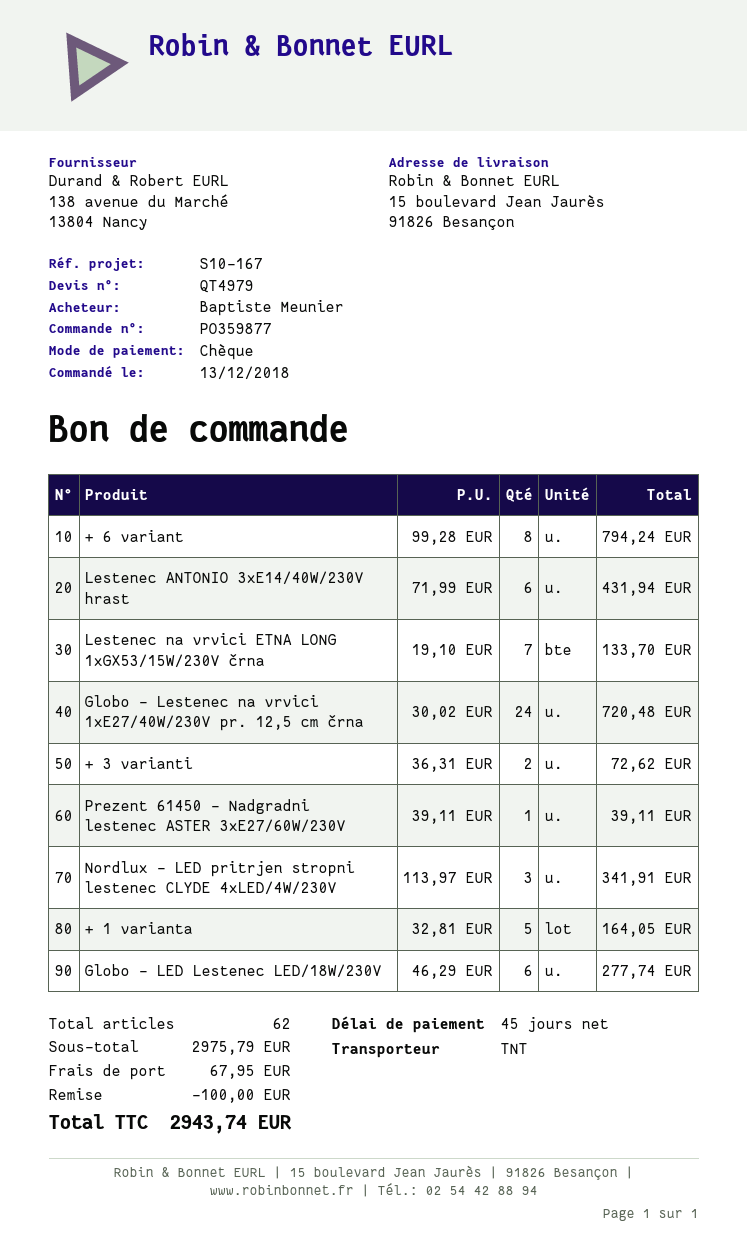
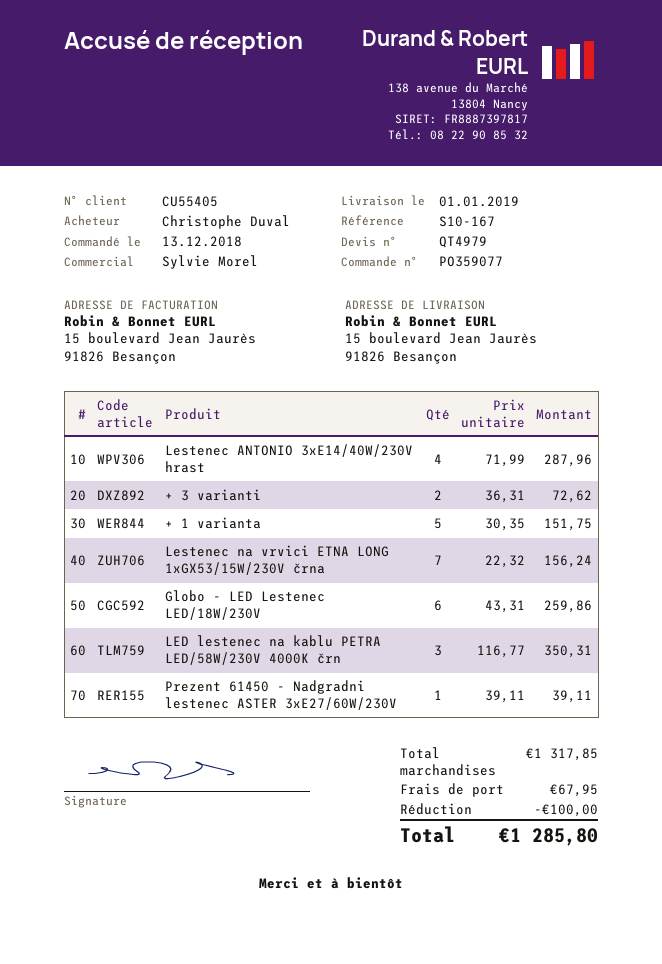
order number: PO359877 -> PO359077
ordered by: Baptiste Meunier -> Christophe Duval
+ 6 variant: 8 x 99.28 = 794.24 -> none
Lestenec ANTONIO 3xE14/40W/230V hrast: 6 x 71.99 = 431.94 -> 4 x 71.99 = 287.96
Lestenec na vrvici ETNA LONG 1xGX53/15W/230V črna: 7 x 19.10 = 133.70 -> 7 x 22.32 = 156.24
Globo - Lestenec na vrvici 1xE27/40W/230V pr. 12,5 cm črna: 24 x 30.02 = 720.48 -> none
Nordlux - LED pritrjen stropni lestenec CLYDE 4xLED/4W/230V: 3 x 113.97 = 341.91 -> none
+ 1 varianta: 5 x 32.81 = 164.05 -> 5 x 30.35 = 151.75
Globo - LED Lestenec LED/18W/230V: 6 x 46.29 = 277.74 -> 6 x 43.31 = 259.86
LED lestenec na kablu PETRA LED/58W/230V 4000K črn: none -> 3 x 116.77 = 350.31
subtotal: 2975.79 -> 1317.85
total: 2943.74 -> 1285.80

